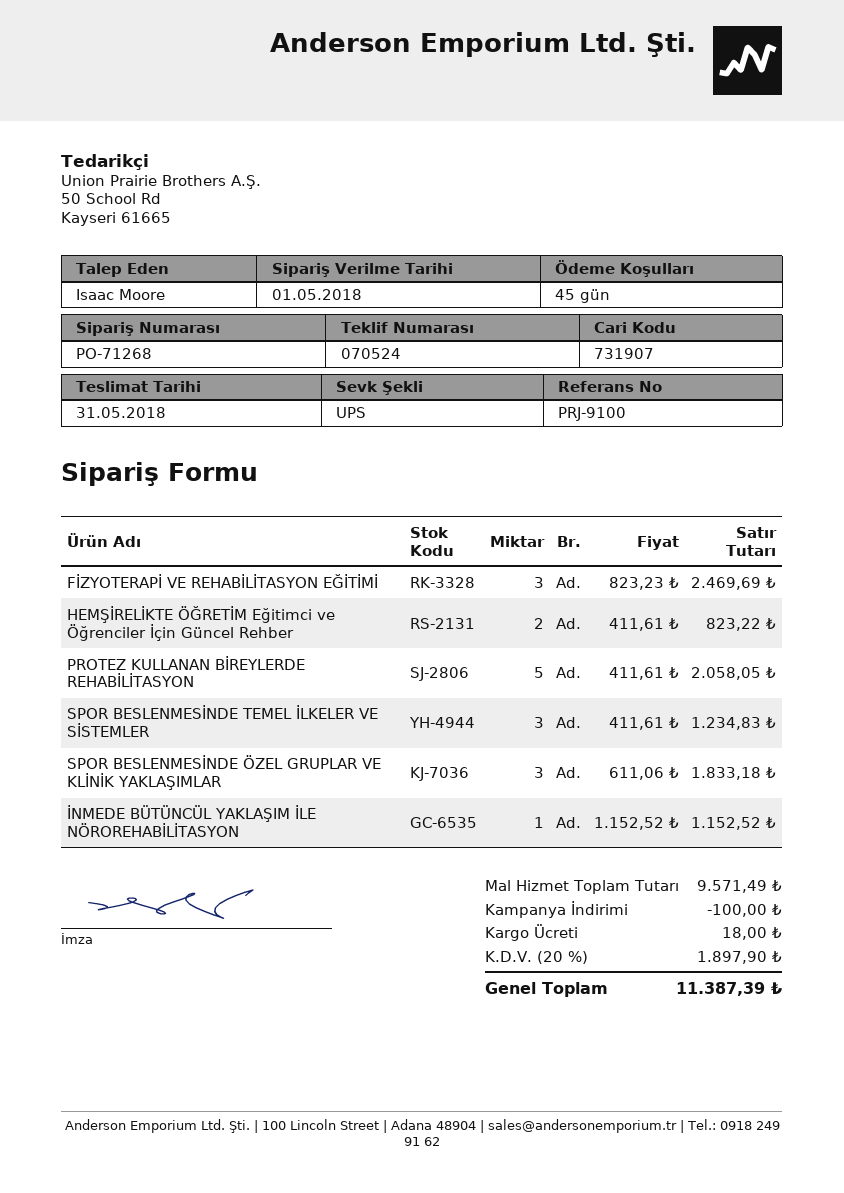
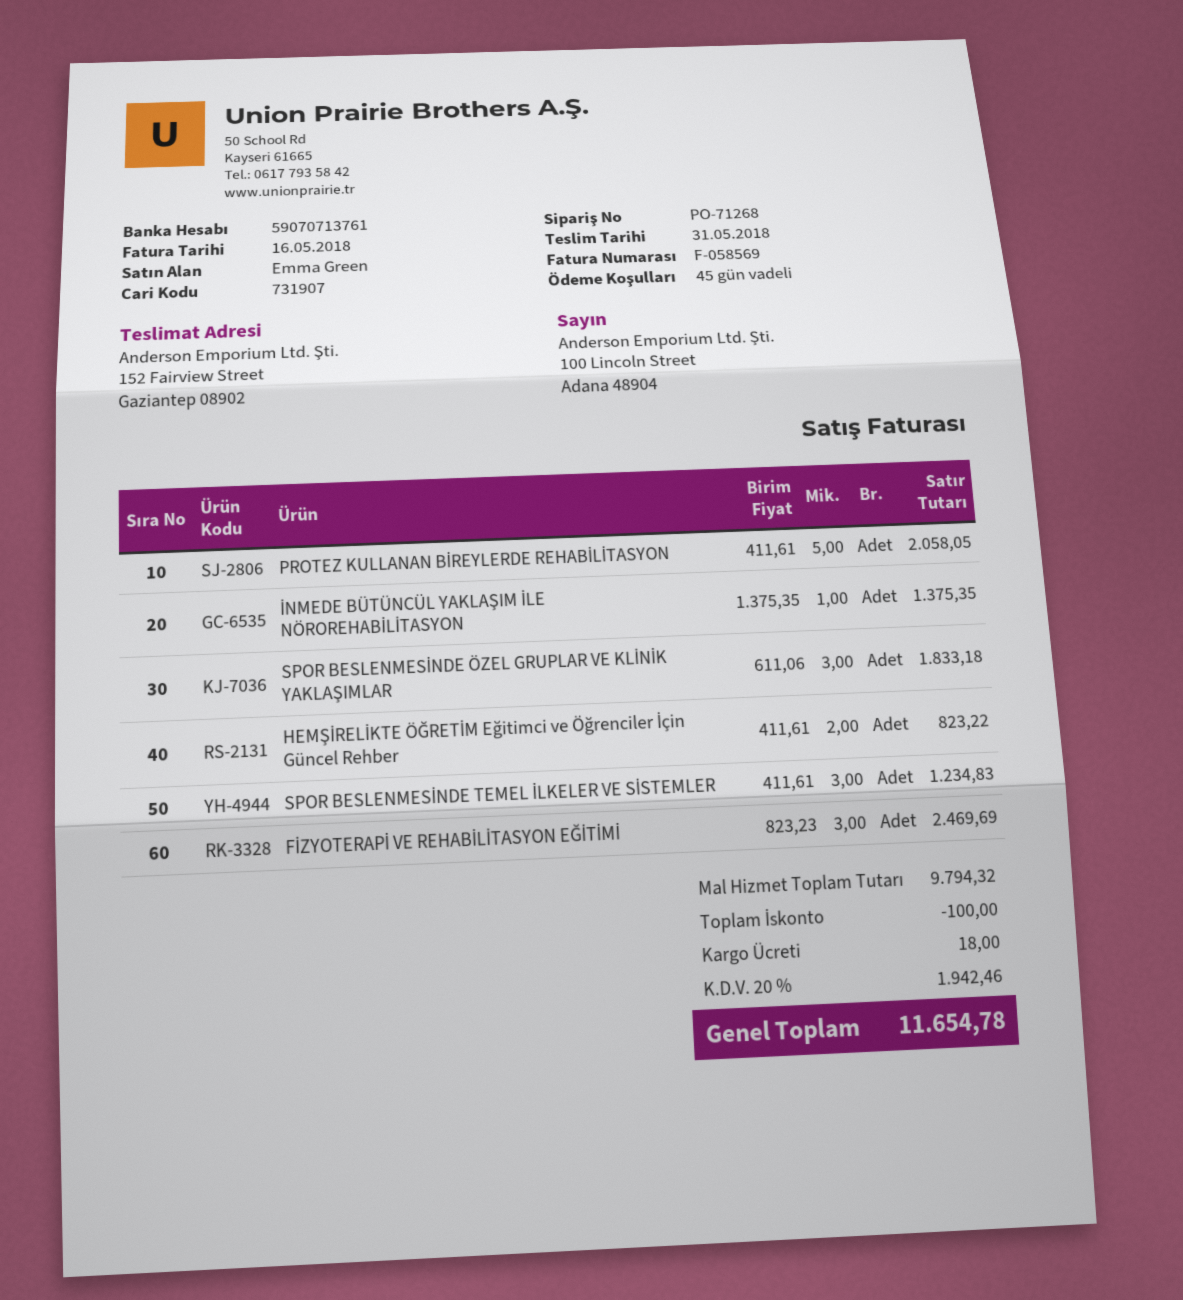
ordered by: Isaac Moore -> Emma Green
İNMEDE BÜTÜNCÜL YAKLAŞIM İLE NÖROREHABİLİTASYON: 1 x 1152.52 = 1152.52 -> 1 x 1375.35 = 1375.35
subtotal: 9571.49 -> 9794.32
tax: 20% = 1897.90 -> 20% = 1942.46
total: 11387.39 -> 11654.78

